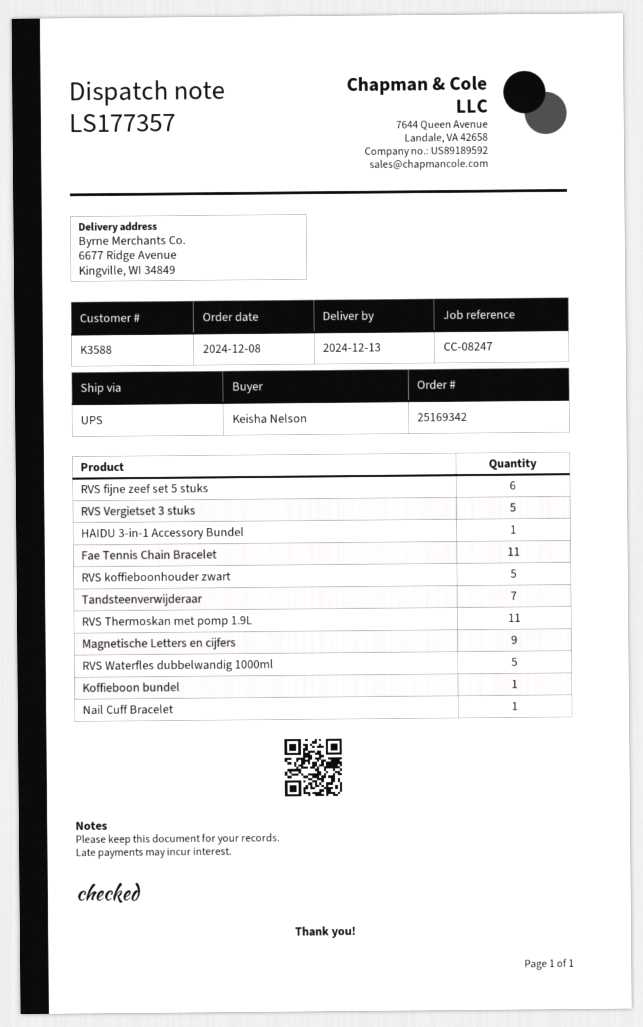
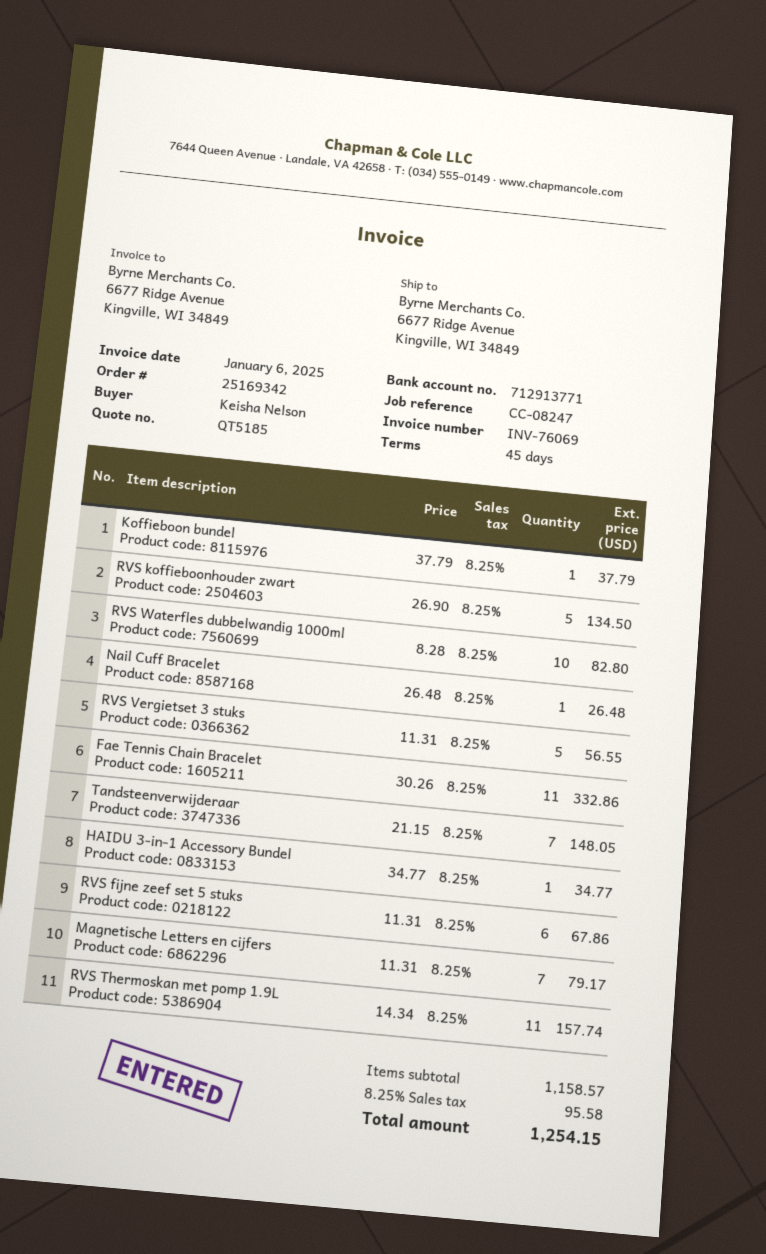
Magnetische Letters en cijfers: 9 -> 7
RVS Waterfles dubbelwandig 1000ml: 5 -> 10

